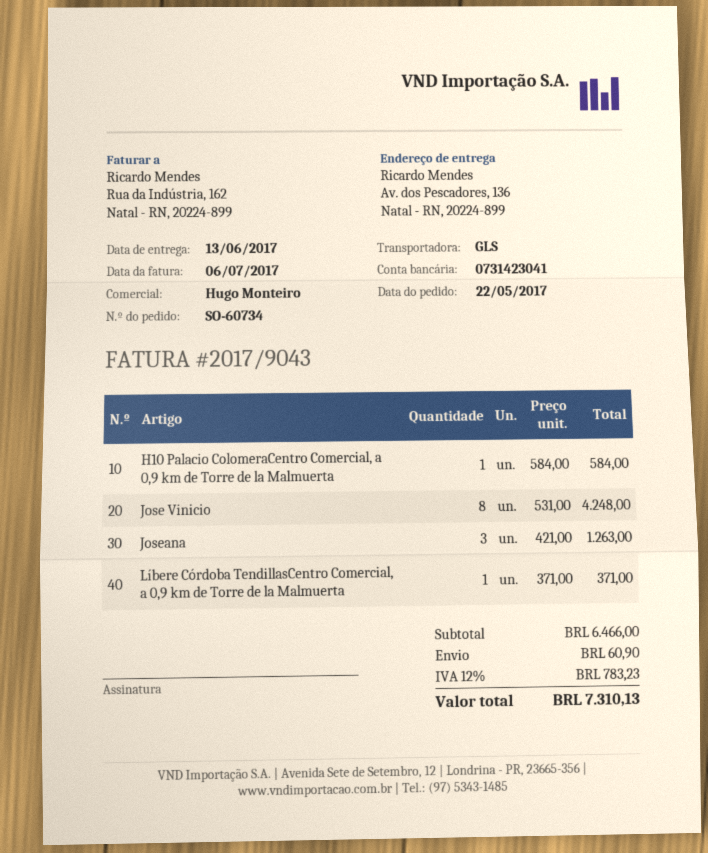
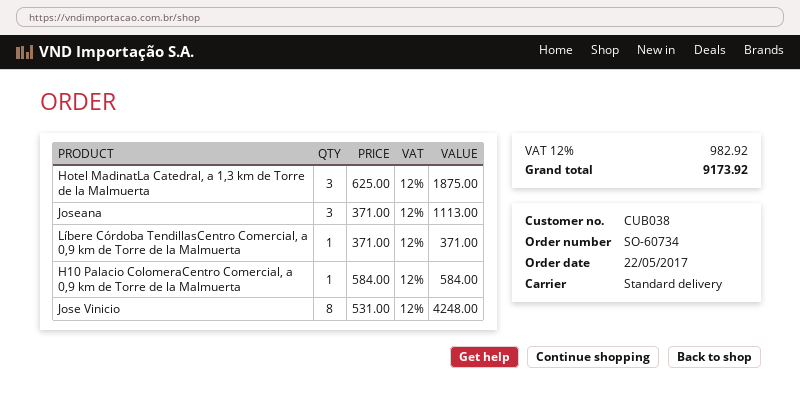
shipping method: GLS -> standard
Joseana: 3 x 421.00 = 1263.00 -> 3 x 371.00 = 1113.00
Hotel MadinatLa Catedral, a 1,3 km de Torre de la Malmuerta: none -> 3 x 625.00 = 1875.00
shipping: 60.90 -> none
tax: 12% = 783.23 -> 12% = 982.92
total: 7310.13 -> 9173.92

